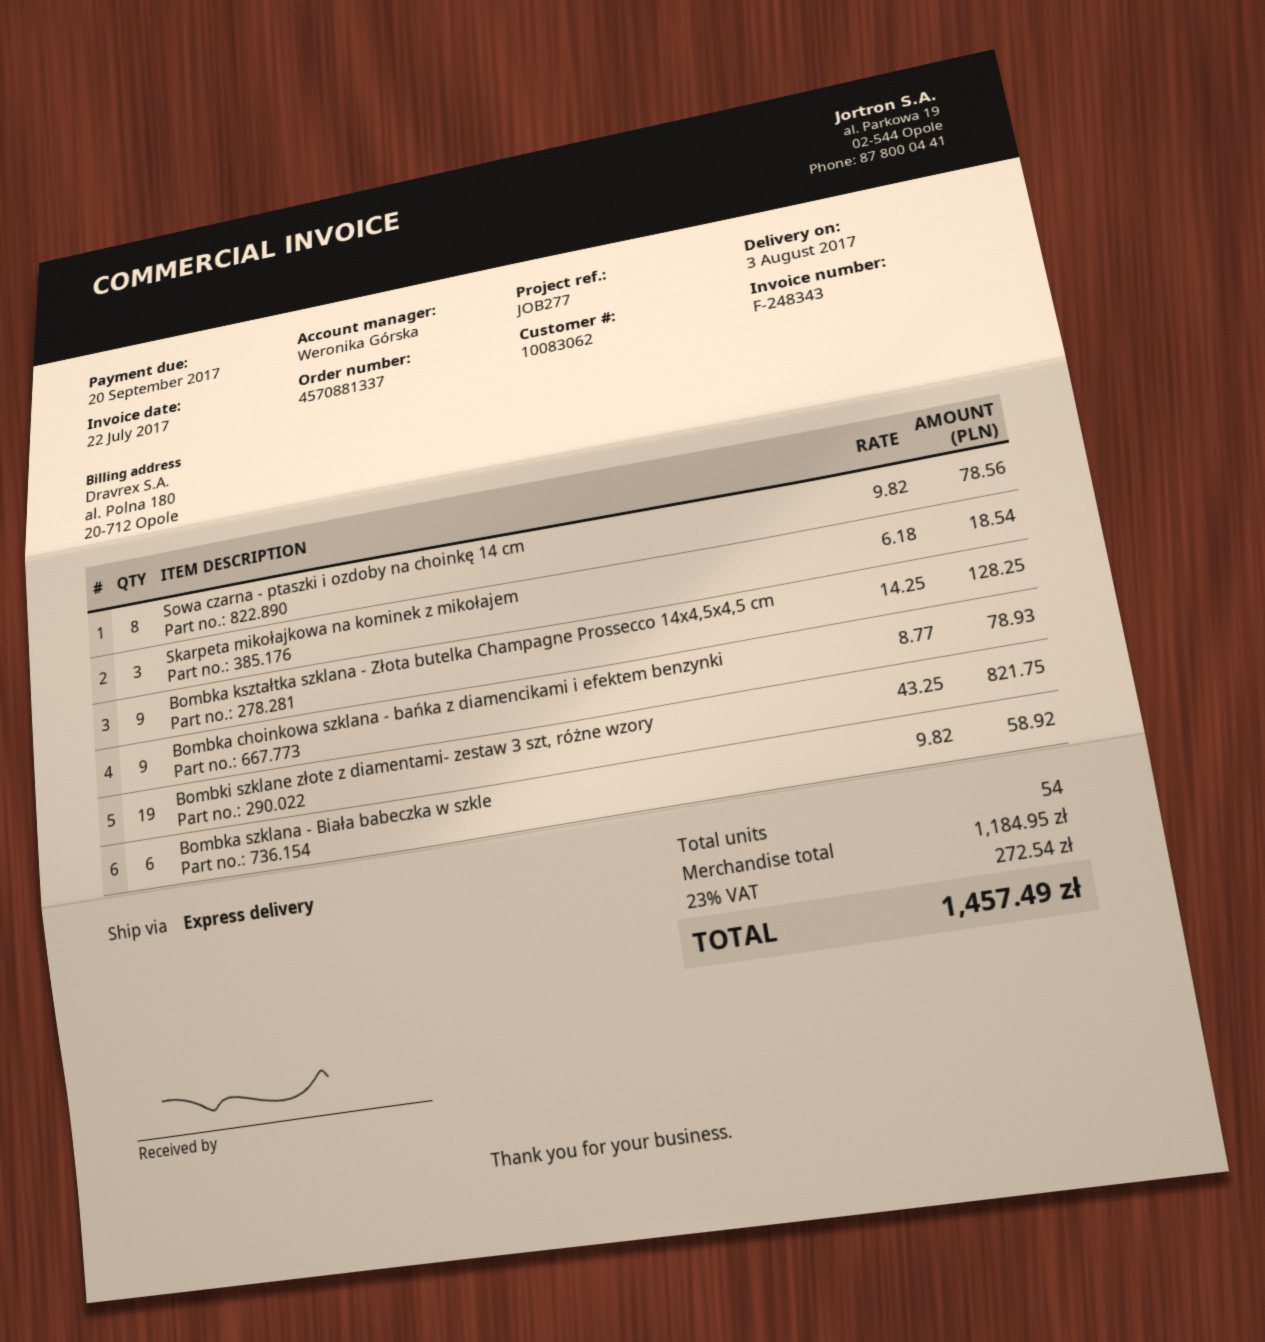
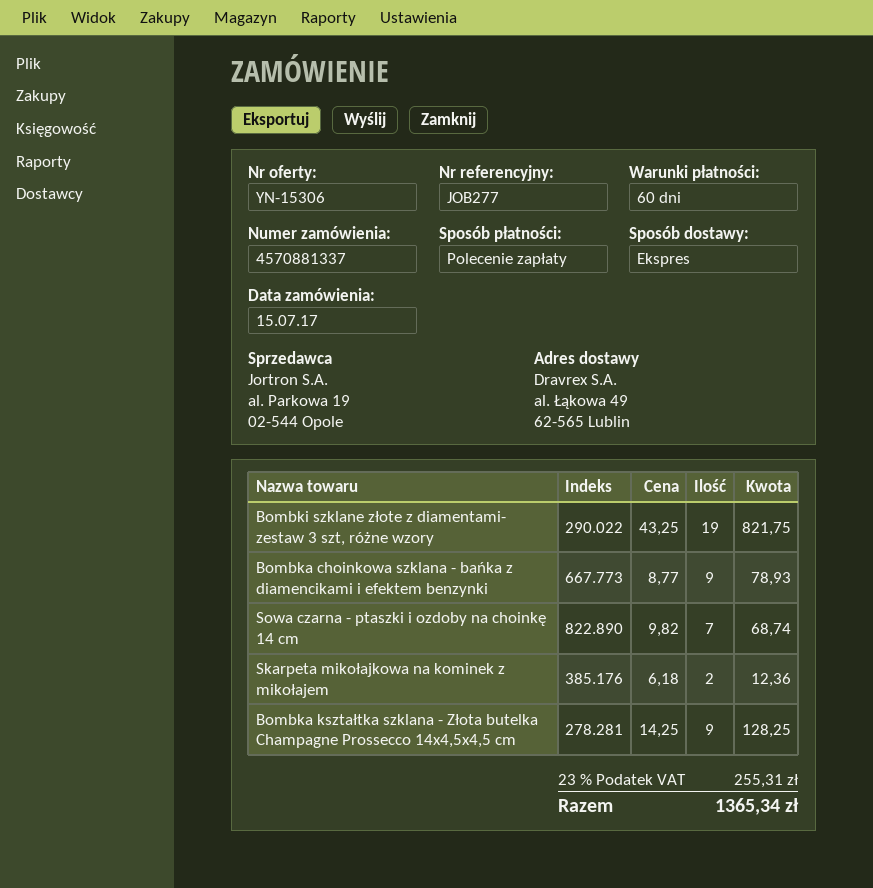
Sowa czarna - ptaszki i ozdoby na choinkę 14 cm: 8 x 9.82 = 78.56 -> 7 x 9.82 = 68.74
Skarpeta mikołajkowa na kominek z mikołajem: 3 x 6.18 = 18.54 -> 2 x 6.18 = 12.36
Bombka szklana - Biała babeczka w szkle: 6 x 9.82 = 58.92 -> none
tax: 23% = 272.54 -> 23% = 255.31
total: 1457.49 -> 1365.34

